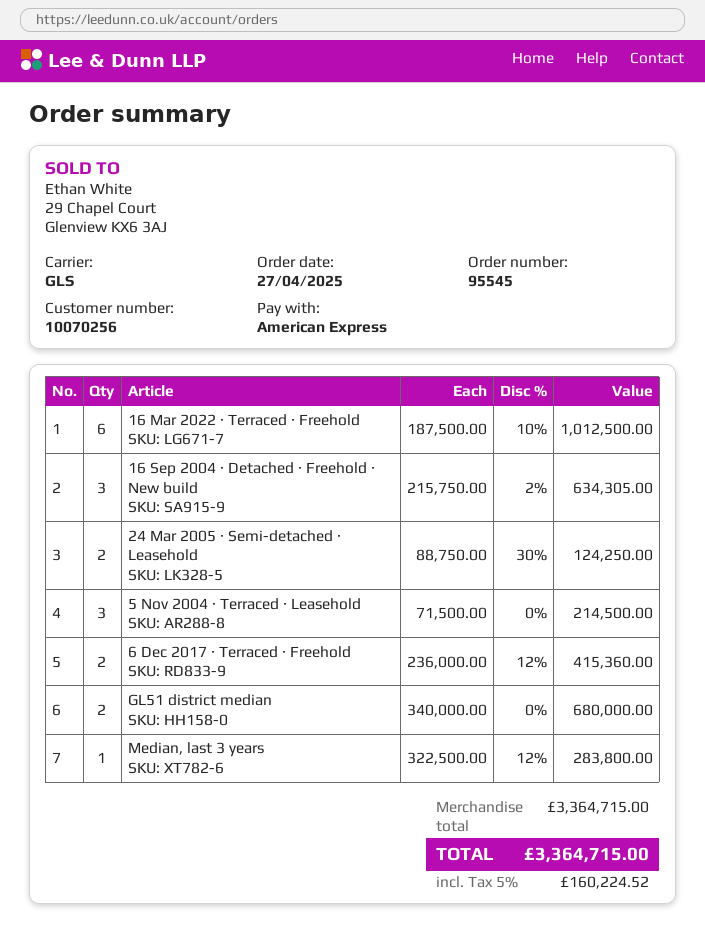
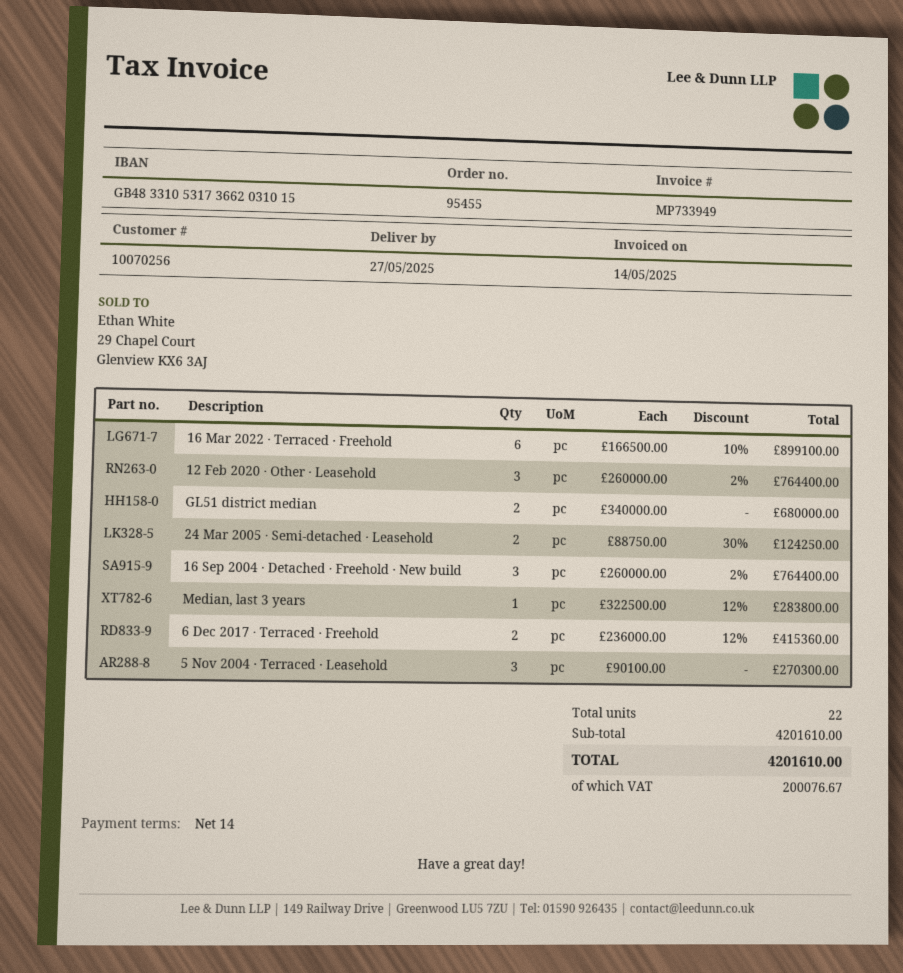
order number: 95545 -> 95455
16 Mar 2022 · Terraced · Freehold: 6 x 187500.00 - 10% = 1012500.00 -> 6 x 166500.00 - 10% = 899100.00
16 Sep 2004 · Detached · Freehold · New build: 3 x 215750.00 - 2% = 634305.00 -> 3 x 260000.00 - 2% = 764400.00
5 Nov 2004 · Terraced · Leasehold: 3 x 71500.00 = 214500.00 -> 3 x 90100.00 = 270300.00
12 Feb 2020 · Other · Leasehold: none -> 3 x 260000.00 - 2% = 764400.00
subtotal: 3364715.00 -> 4201610.00
tax: 160224.52 -> 200076.67
total: 3364715.00 -> 4201610.00

